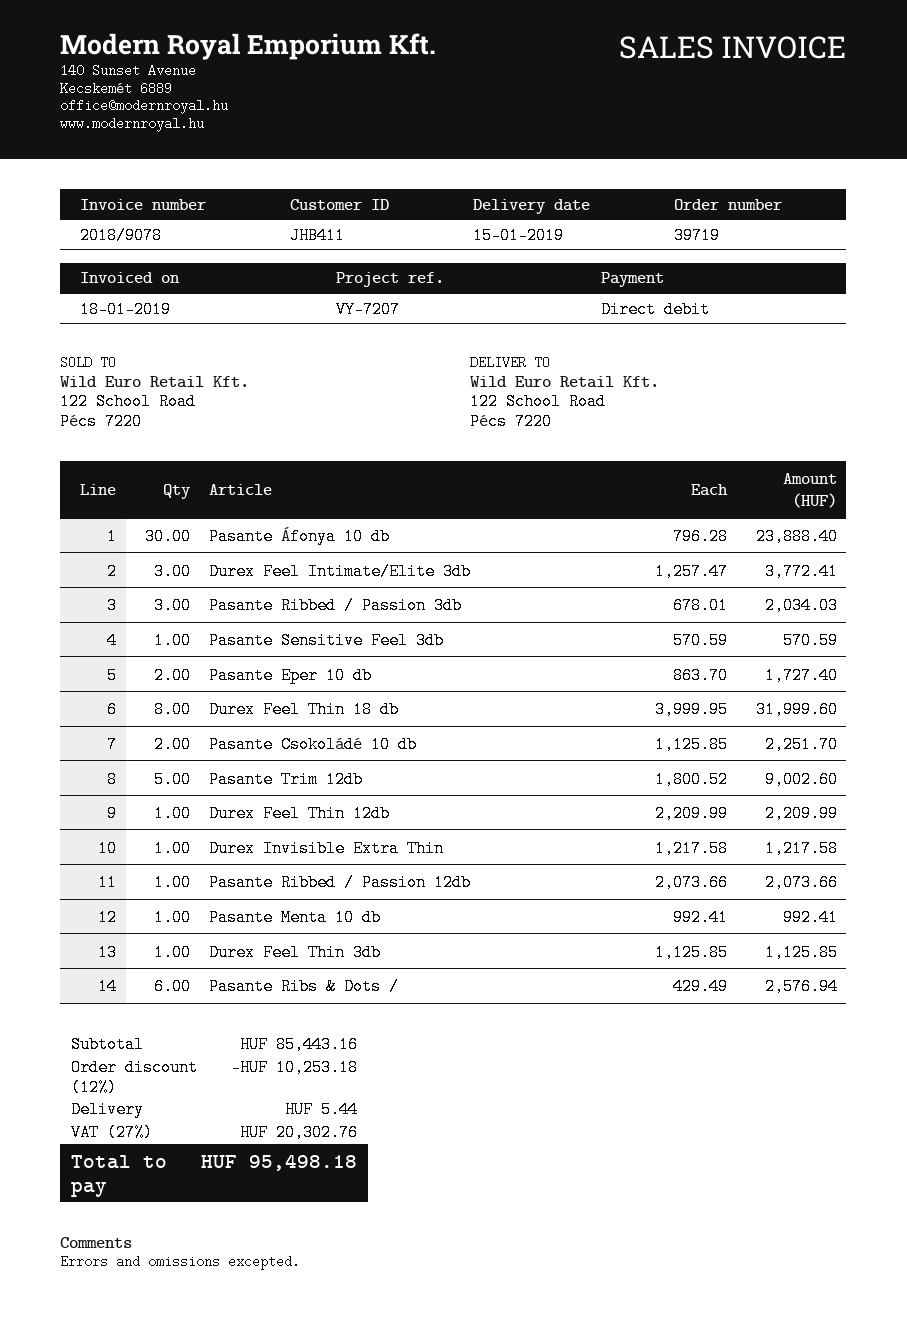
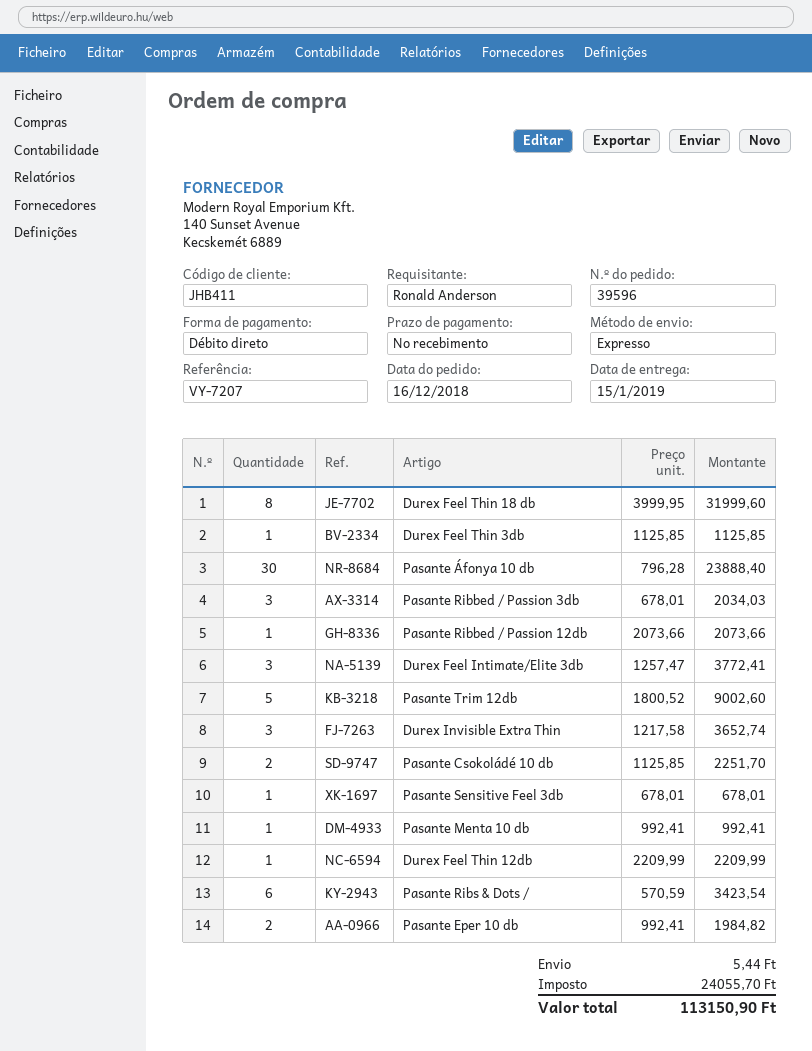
order number: 39719 -> 39596
Pasante Sensitive Feel 3db: 1 x 570.59 = 570.59 -> 1 x 678.01 = 678.01
Pasante Eper 10 db: 2 x 863.70 = 1727.40 -> 2 x 992.41 = 1984.82
Durex Invisible Extra Thin: 1 x 1217.58 = 1217.58 -> 3 x 1217.58 = 3652.74
Pasante Ribs & Dots /: 6 x 429.49 = 2576.94 -> 6 x 570.59 = 3423.54
discount: 12% = 10253.18 -> none
tax: 20302.76 -> 24055.70
total: 95498.18 -> 113150.90

